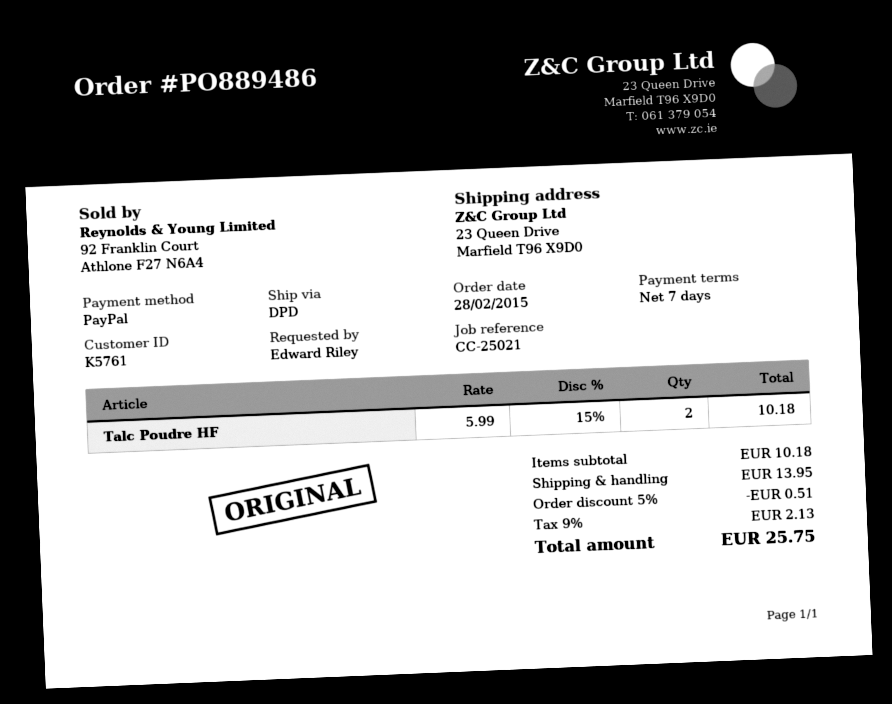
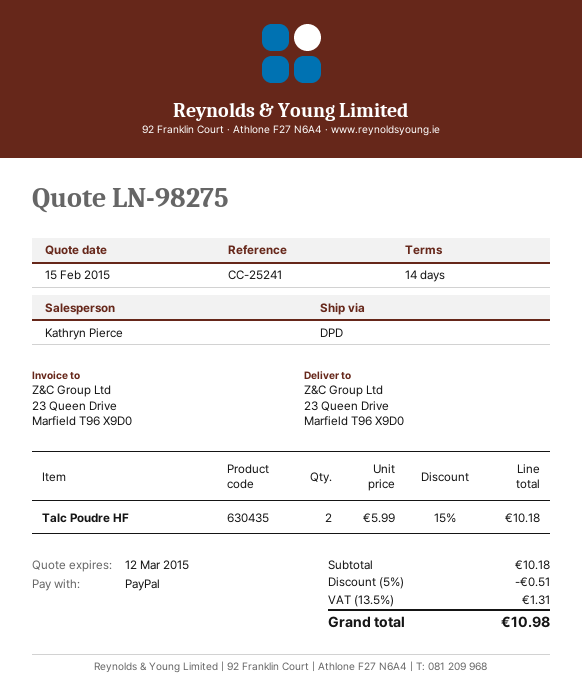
payment terms: 7 days -> 14 days
reference: CC-25021 -> CC-25241
shipping: 13.95 -> none
tax: 9% = 2.13 -> 13.5% = 1.31
total: 25.75 -> 10.98

